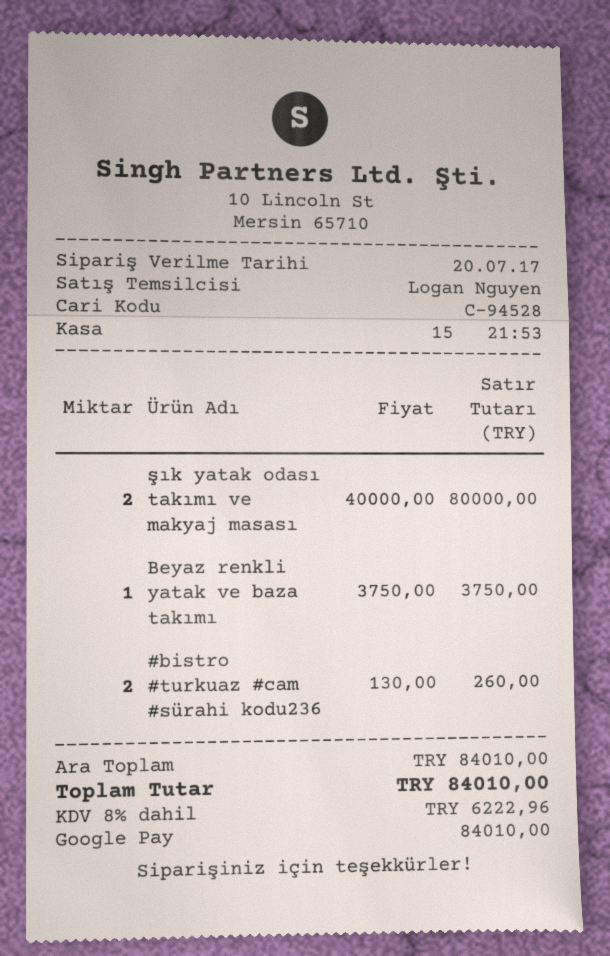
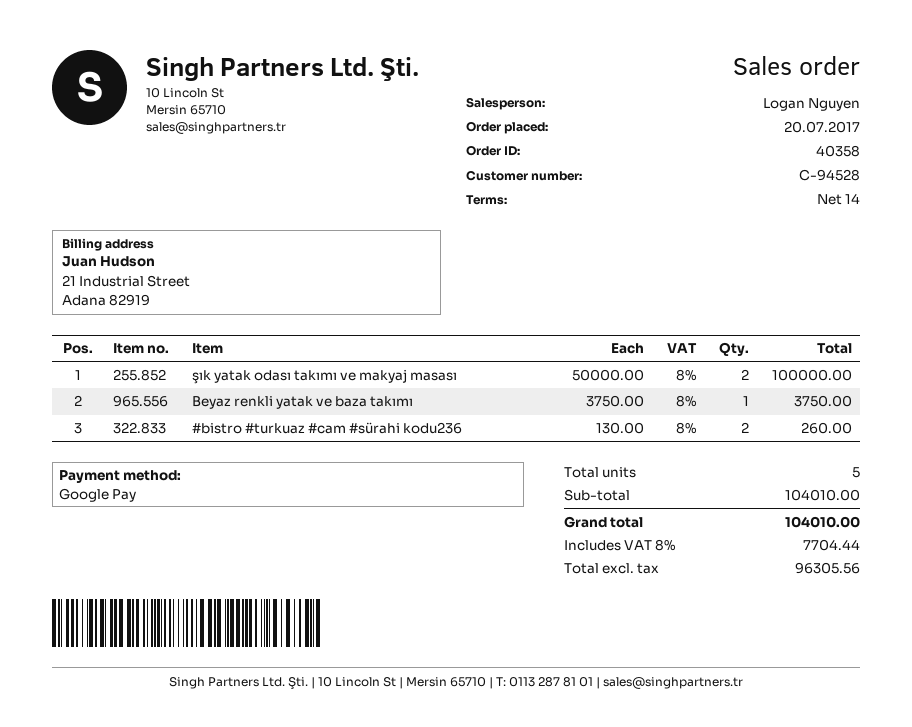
şık yatak odası takımı ve makyaj masası: 2 x 40000.00 = 80000.00 -> 2 x 50000.00 = 100000.00
subtotal: 84010.00 -> 104010.00
tax: 8% = 6222.96 -> 8% = 7704.44
total: 84010.00 -> 104010.00

